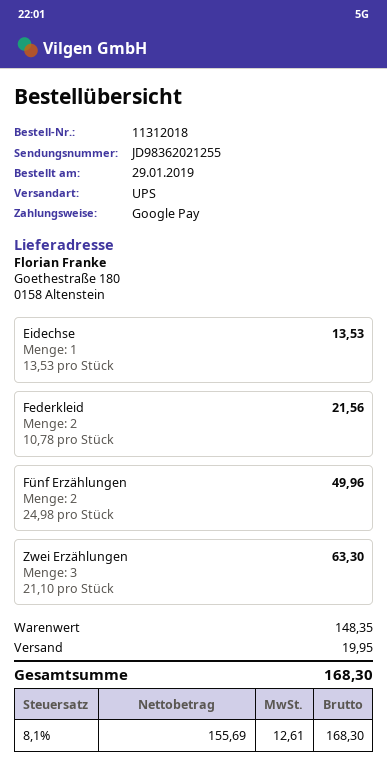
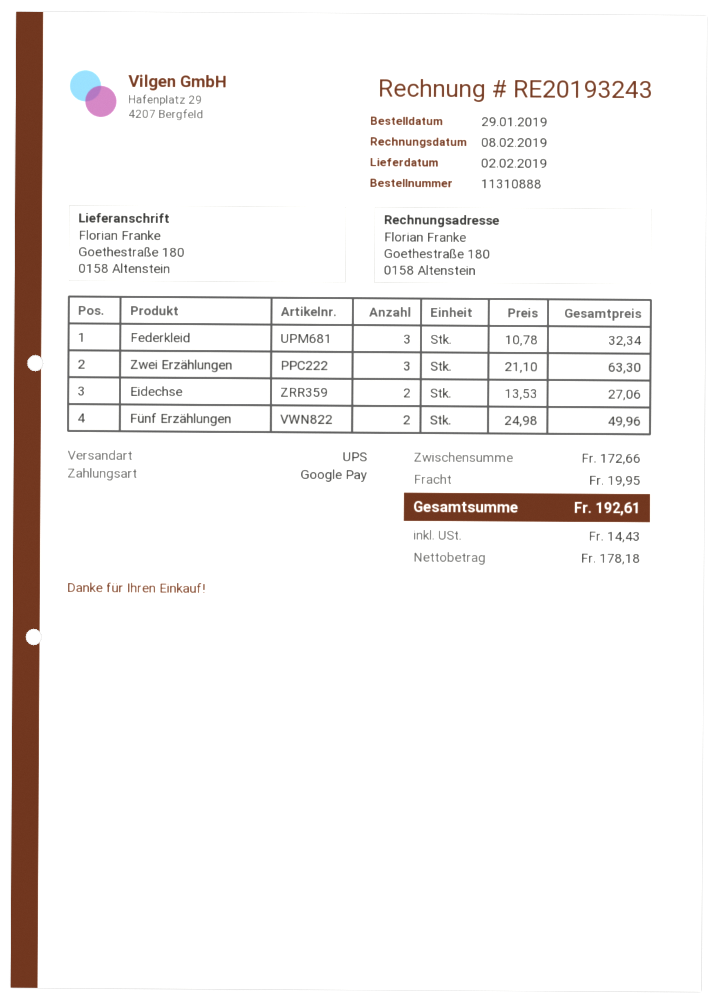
order number: 11312018 -> 11310888
Eidechse: 1 x 13.53 = 13.53 -> 2 x 13.53 = 27.06
Federkleid: 2 x 10.78 = 21.56 -> 3 x 10.78 = 32.34
subtotal: 148.35 -> 172.66
net: 155.69 -> 178.18
tax: 12.61 -> 14.43
total: 168.30 -> 192.61

